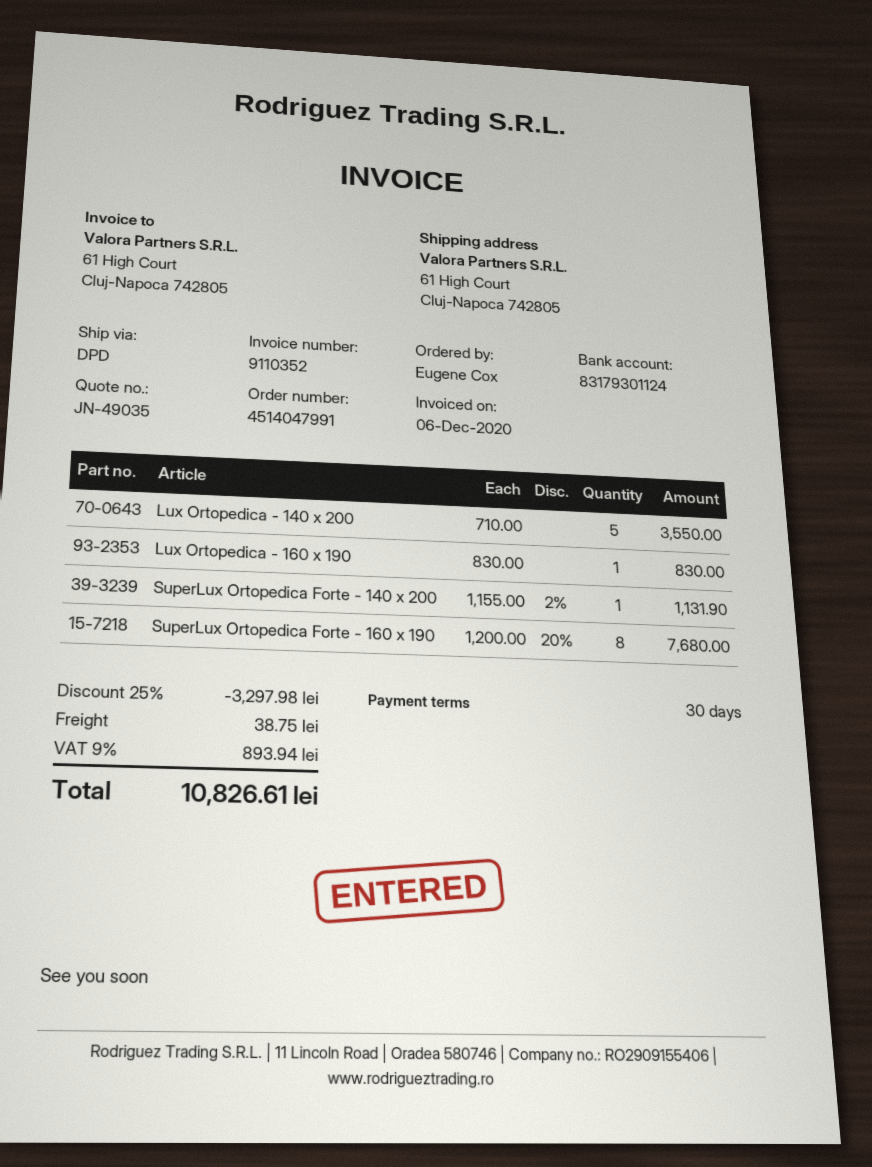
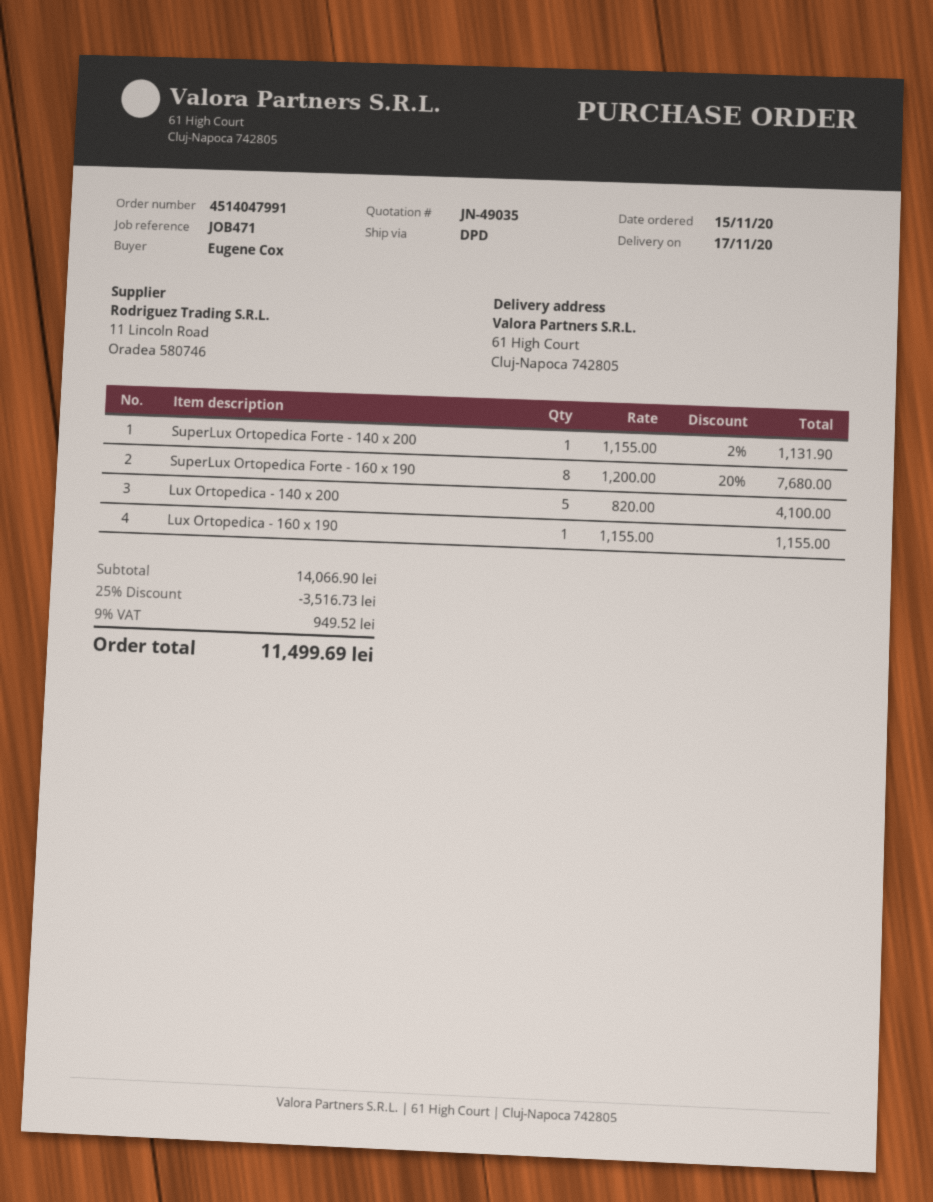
Lux Ortopedica - 140 x 200: 5 x 710.00 = 3550.00 -> 5 x 820.00 = 4100.00
Lux Ortopedica - 160 x 190: 1 x 830.00 = 830.00 -> 1 x 1155.00 = 1155.00
discount: 25% = 3297.98 -> 25% = 3516.73
shipping: 38.75 -> none
tax: 9% = 893.94 -> 9% = 949.52
total: 10826.61 -> 11499.69

